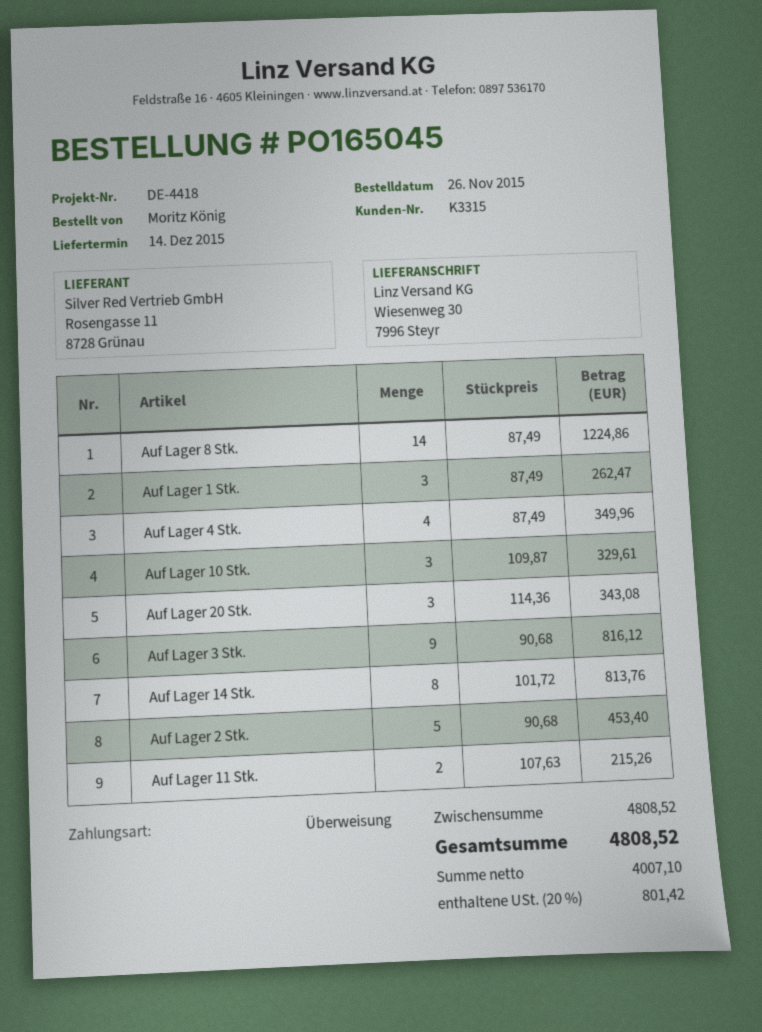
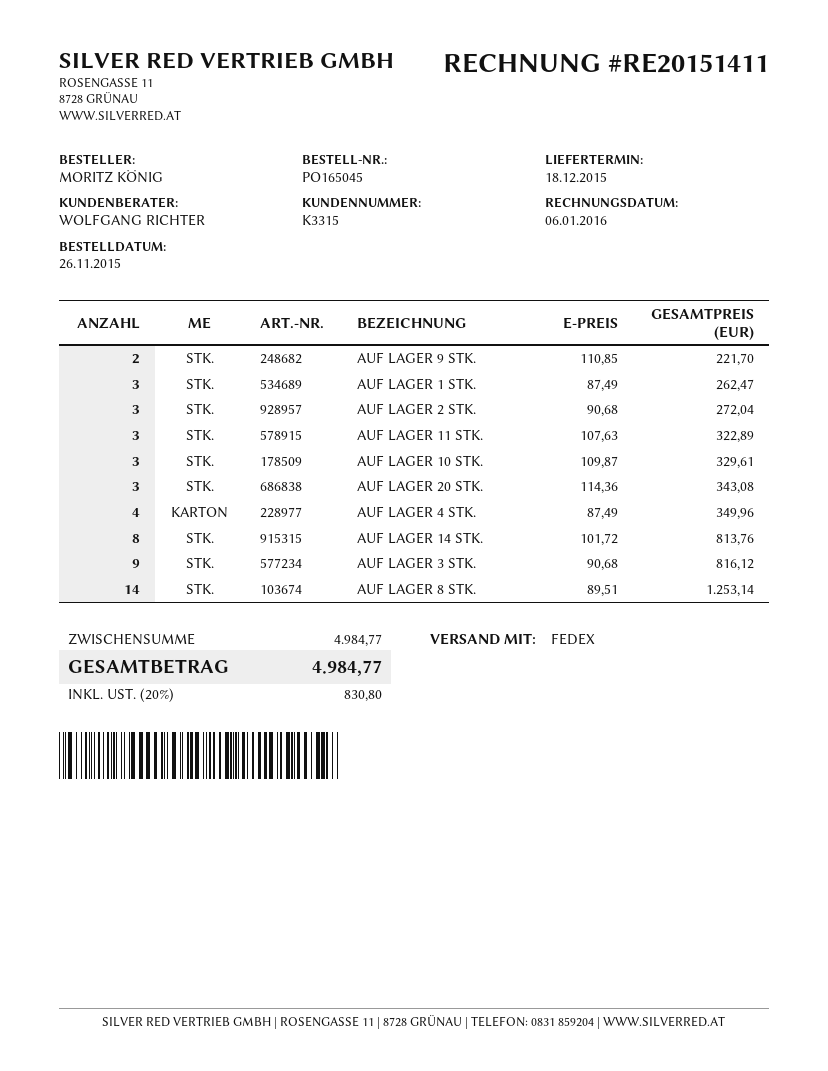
delivery date: 2015-12-14 -> 2015-12-18
Auf Lager 8 Stk.: 14 x 87.49 = 1224.86 -> 14 x 89.51 = 1253.14
Auf Lager 2 Stk.: 5 x 90.68 = 453.40 -> 3 x 90.68 = 272.04
Auf Lager 11 Stk.: 2 x 107.63 = 215.26 -> 3 x 107.63 = 322.89
AUF LAGER 9 STK.: none -> 2 x 110.85 = 221.70
subtotal: 4808.52 -> 4984.77
tax: 20% = 801.42 -> 20% = 830.80
total: 4808.52 -> 4984.77

